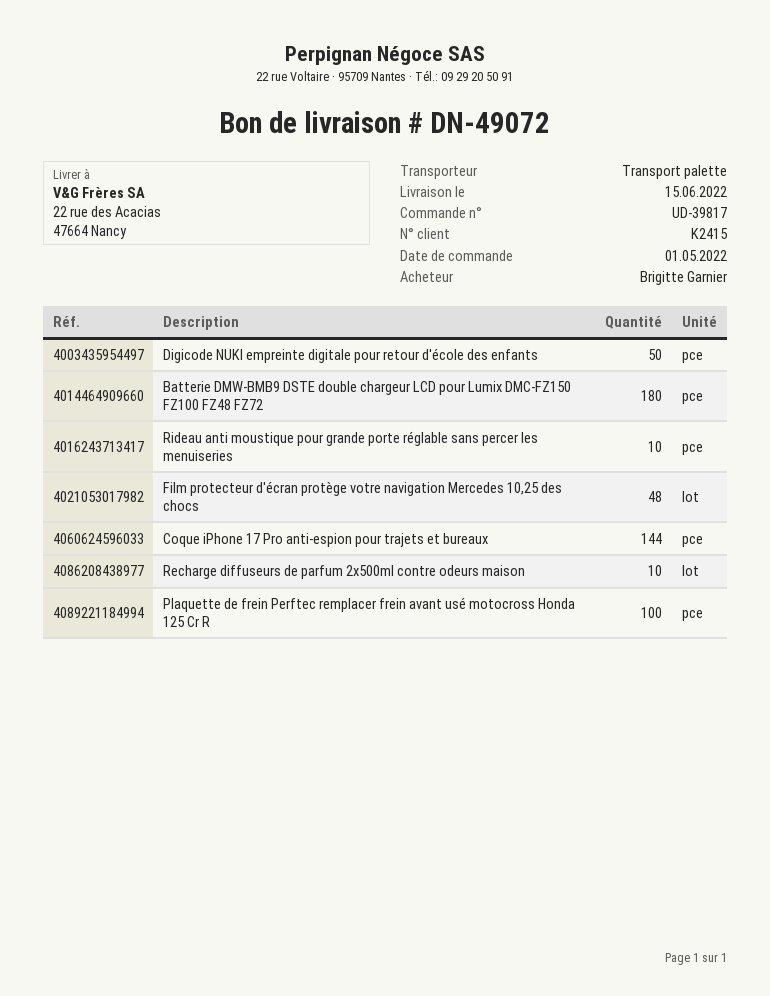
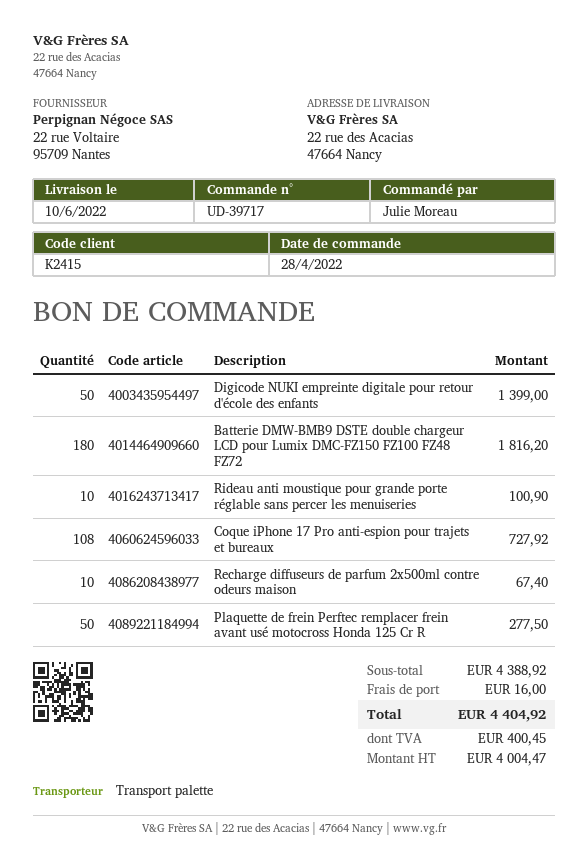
order number: UD-39817 -> UD-39717
order date: 2022-05-01 -> 2022-04-28
delivery date: 2022-06-15 -> 2022-06-10
ordered by: Brigitte Garnier -> Julie Moreau
Film protecteur d'écran protège votre navigation Mercedes 10,25 des chocs: 48 -> none
Coque iPhone 17 Pro anti-espion pour trajets et bureaux: 144 -> 108
Plaquette de frein Perftec remplacer frein avant usé motocross Honda 125 Cr R: 100 -> 50

